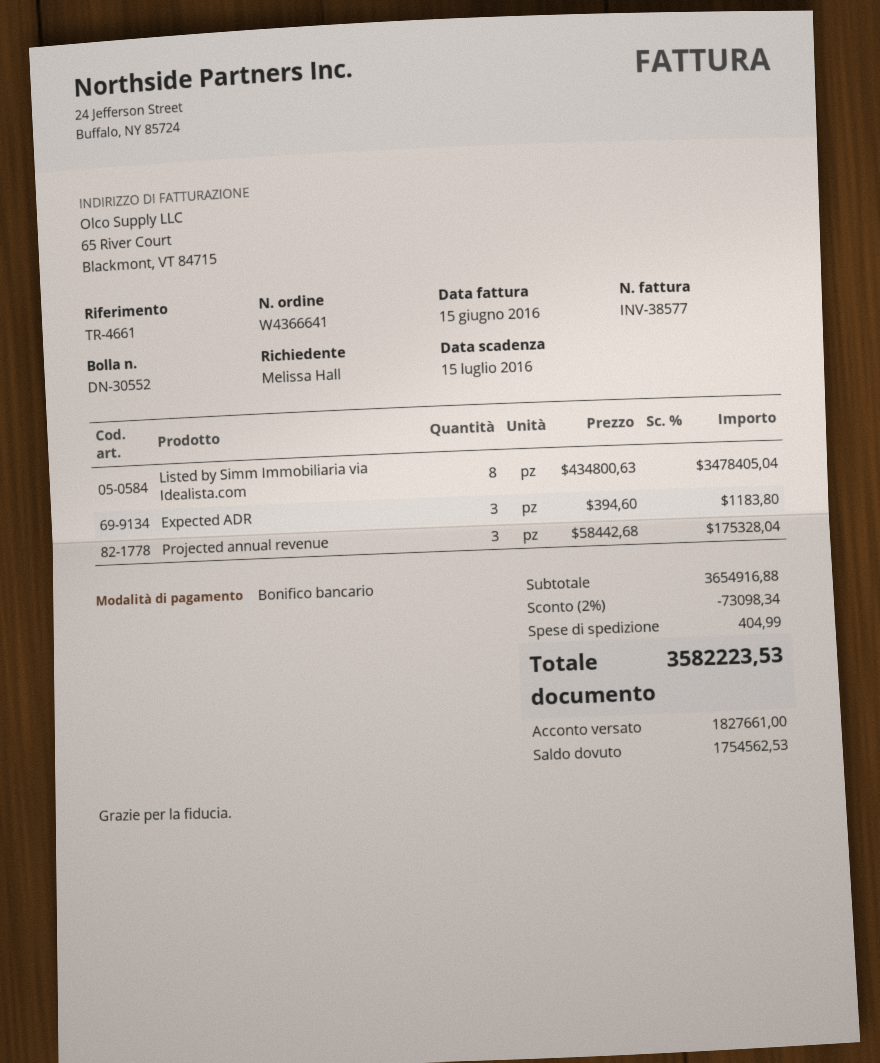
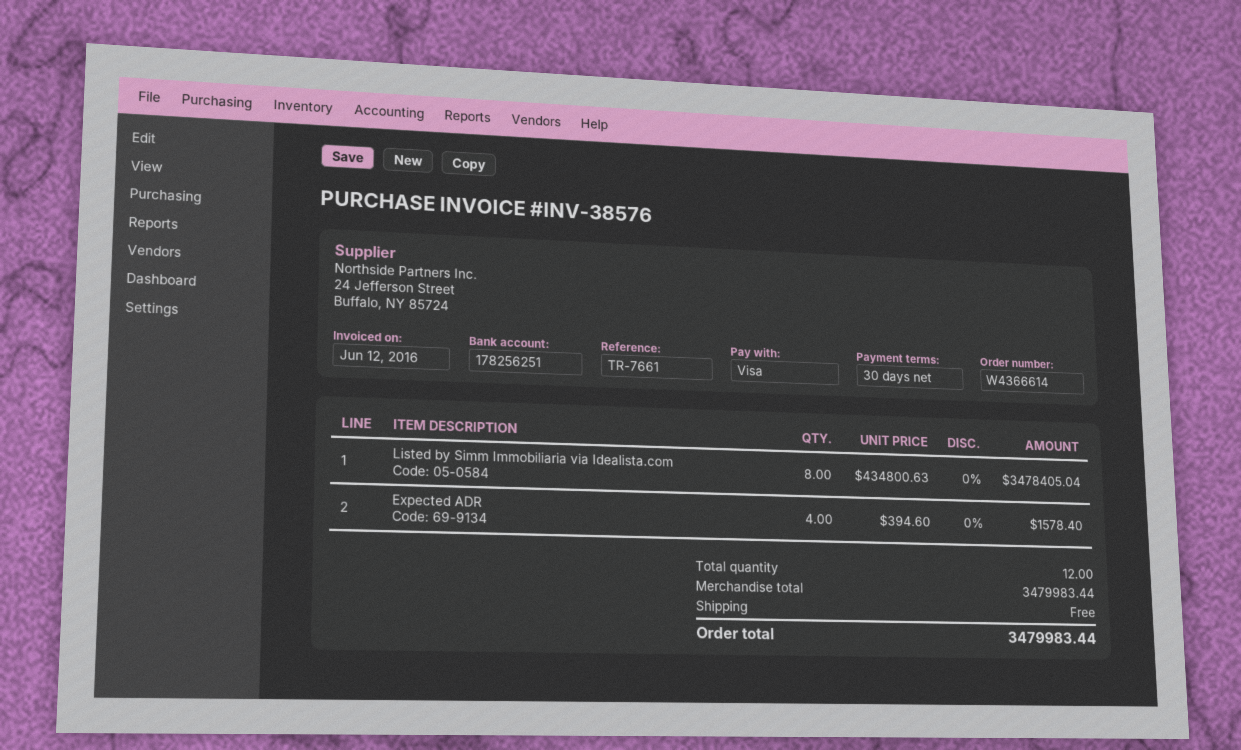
order number: W4366641 -> W4366614
invoice number: INV-38577 -> INV-38576
invoice date: 2016-06-15 -> 2016-06-12
reference: TR-4661 -> TR-7661
payment method: bank transfer -> Visa
Expected ADR: 3 x 394.60 = 1183.80 -> 4 x 394.60 = 1578.40
Projected annual revenue: 3 x 58442.68 = 175328.04 -> none
subtotal: 3654916.88 -> 3479983.44
discount: 2% = 73098.34 -> none
shipping: 404.99 -> 0.00
total: 3582223.53 -> 3479983.44

